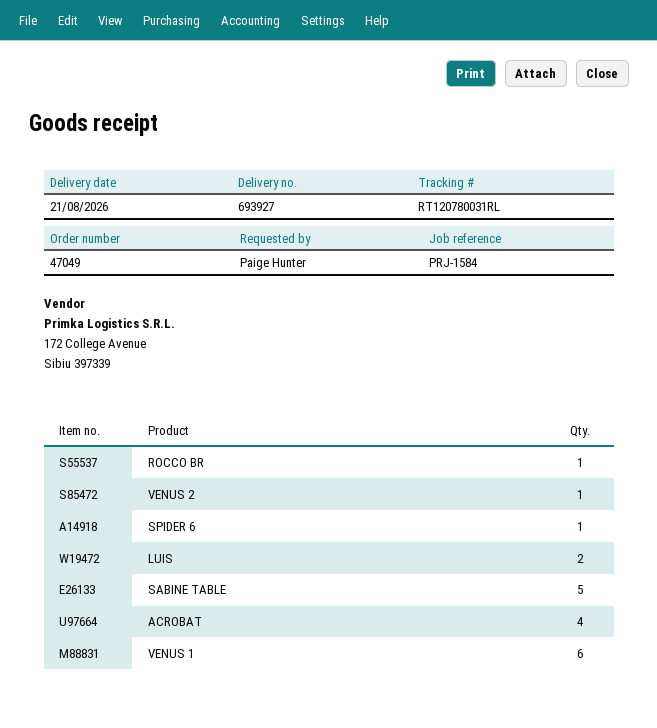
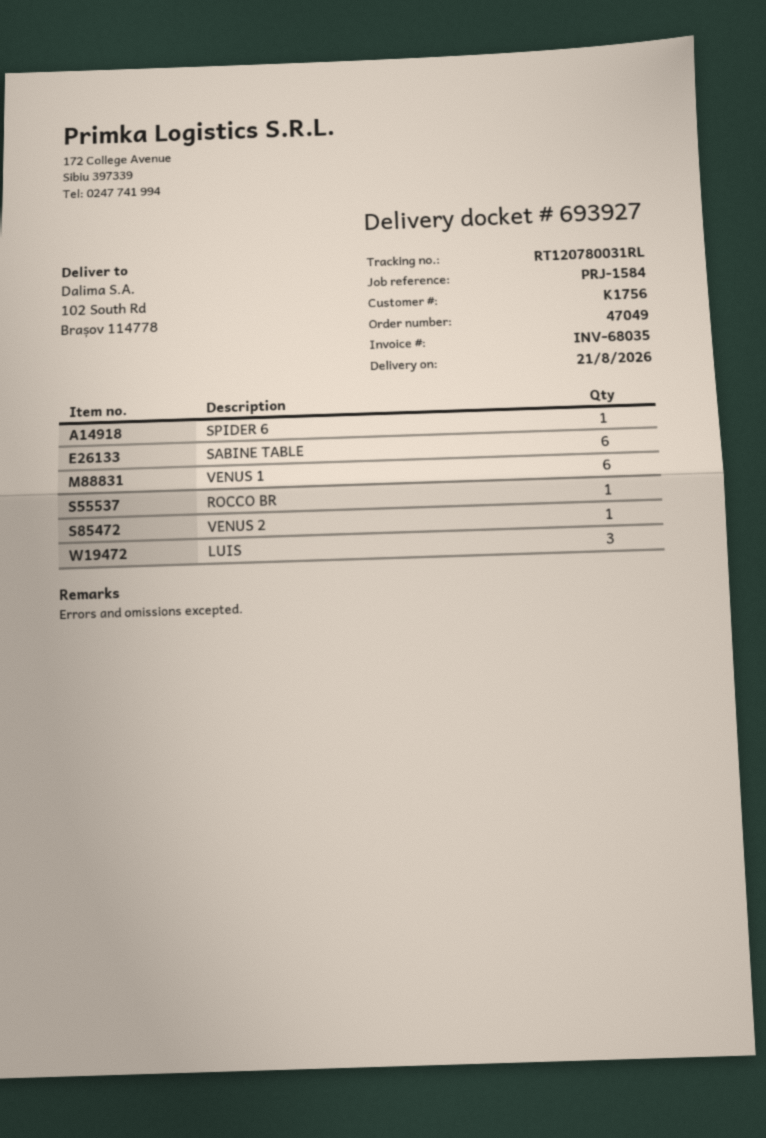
LUIS: 2 -> 3
SABINE TABLE: 5 -> 6
ACROBAT: 4 -> none

